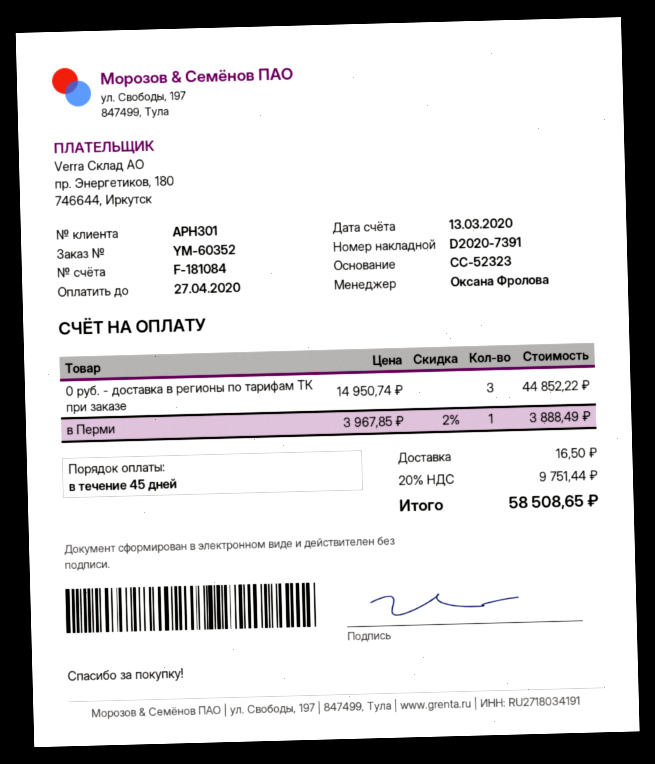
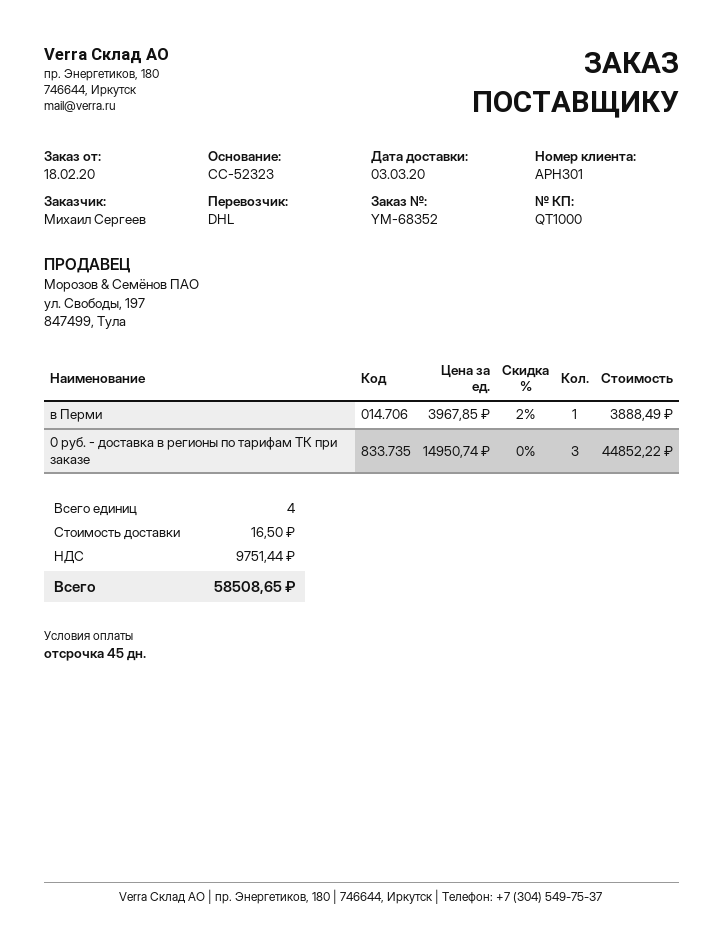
order number: YM-60352 -> YM-68352

